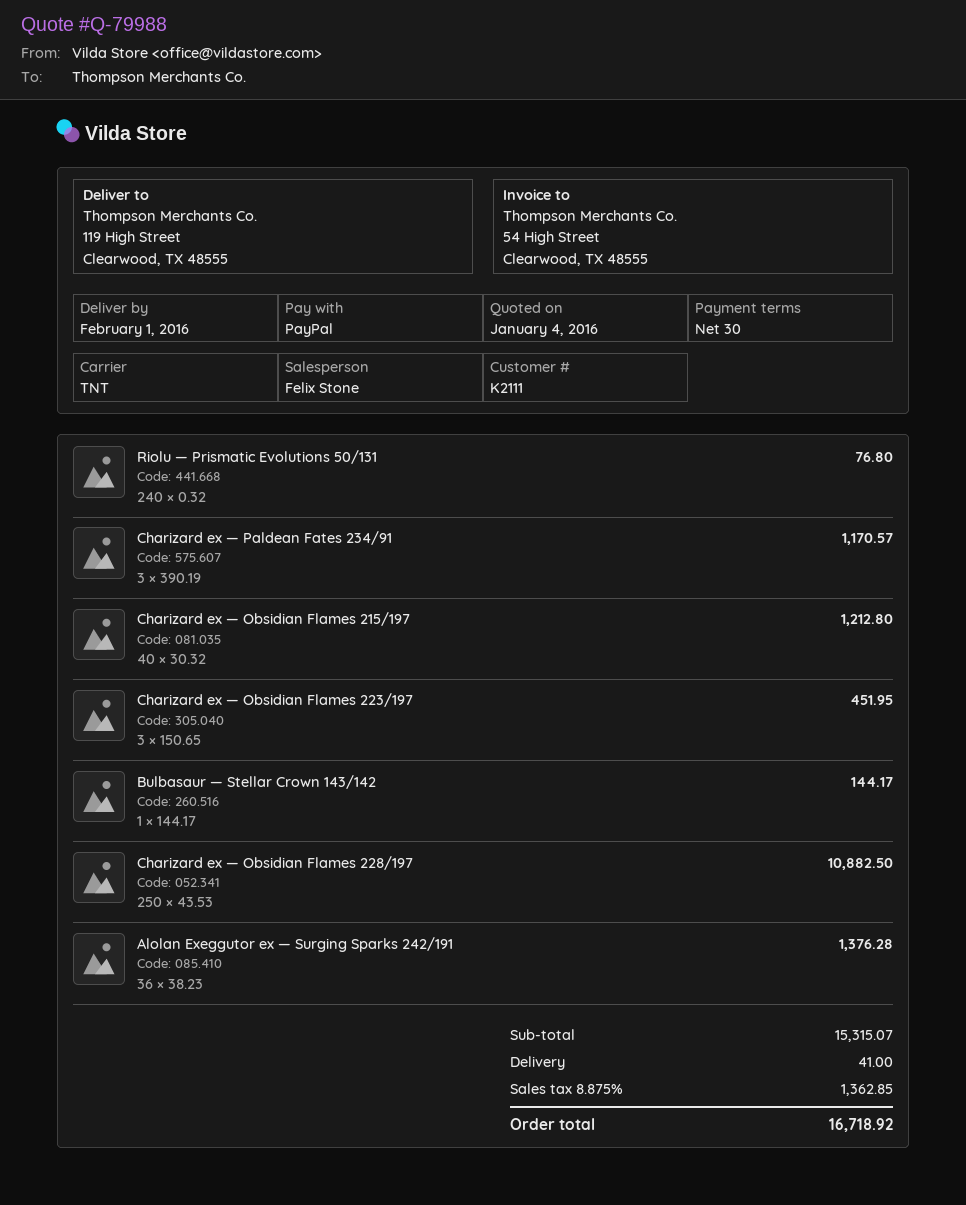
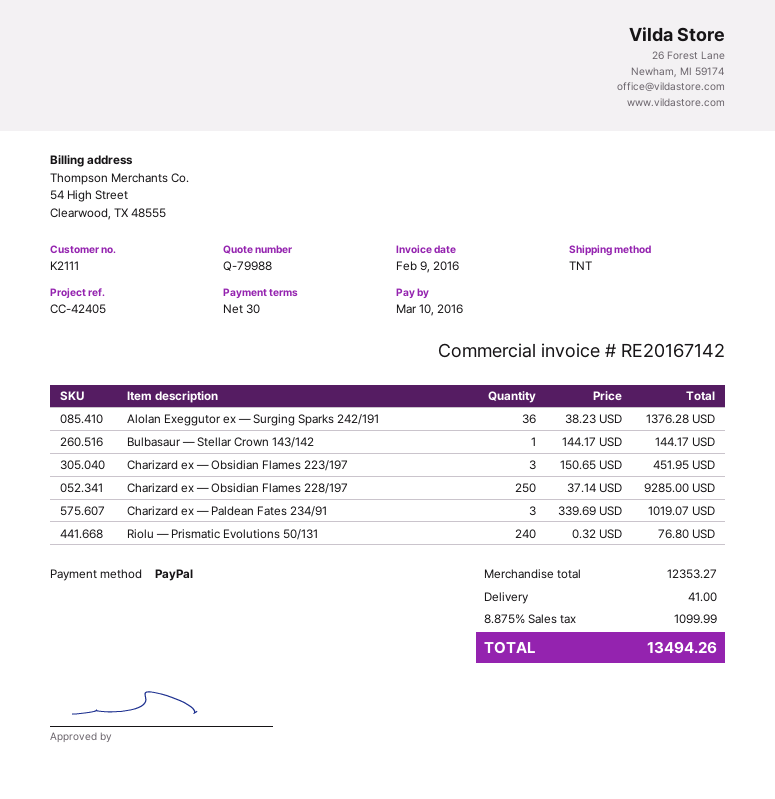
Charizard ex — Paldean Fates 234/91: 3 x 390.19 = 1170.57 -> 3 x 339.69 = 1019.07
Charizard ex — Obsidian Flames 215/197: 40 x 30.32 = 1212.80 -> none
Charizard ex — Obsidian Flames 228/197: 250 x 43.53 = 10882.50 -> 250 x 37.14 = 9285.00
subtotal: 15315.07 -> 12353.27
tax: 8.875% = 1362.85 -> 8.875% = 1099.99
total: 16718.92 -> 13494.26

